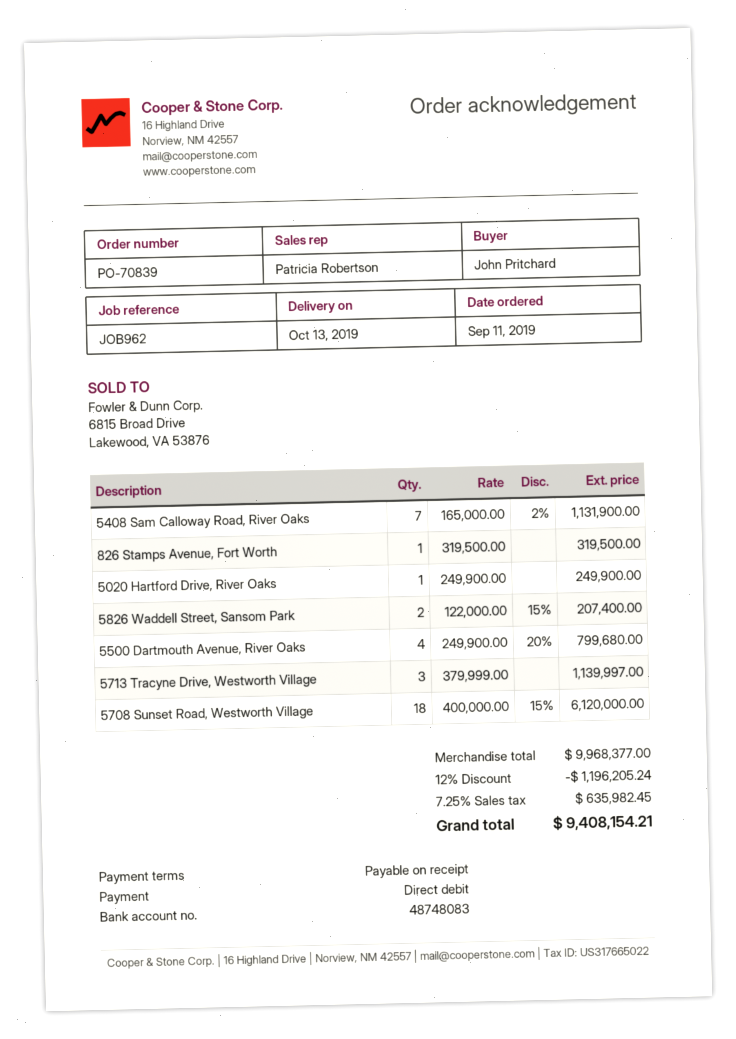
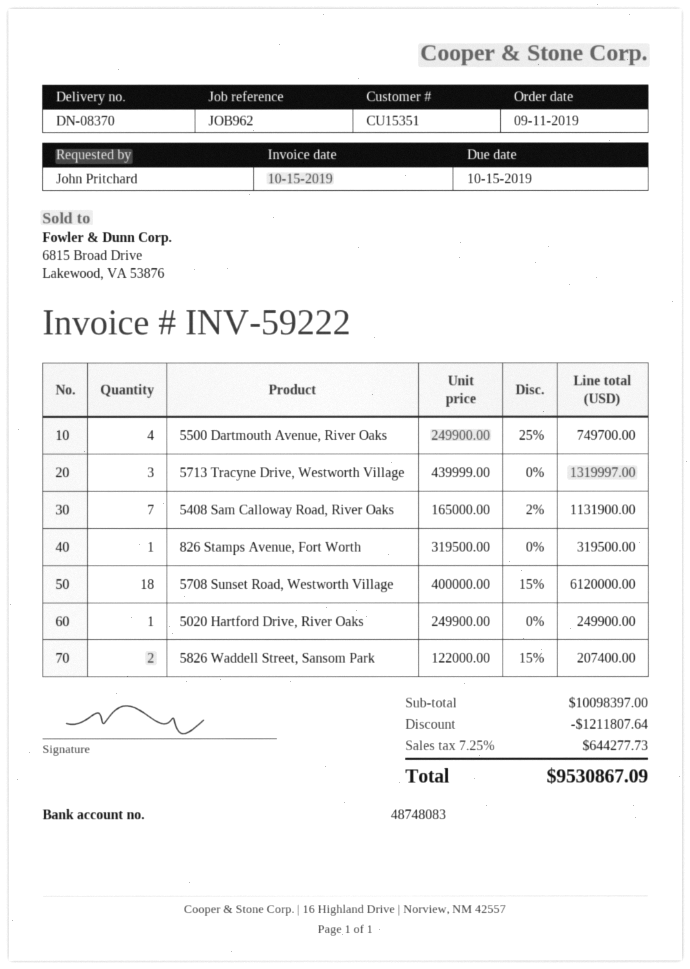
5500 Dartmouth Avenue, River Oaks: 4 x 249900.00 - 20% = 799680.00 -> 4 x 249900.00 - 25% = 749700.00
5713 Tracyne Drive, Westworth Village: 3 x 379999.00 = 1139997.00 -> 3 x 439999.00 = 1319997.00
subtotal: 9968377.00 -> 10098397.00
discount: 1196205.24 -> 1211807.64
tax: 7.25% = 635982.45 -> 7.25% = 644277.73
total: 9408154.21 -> 9530867.09

